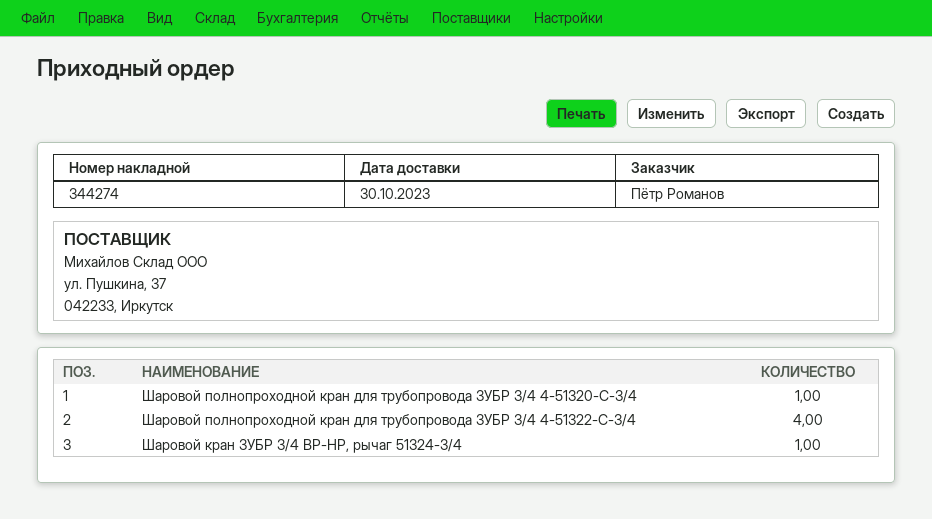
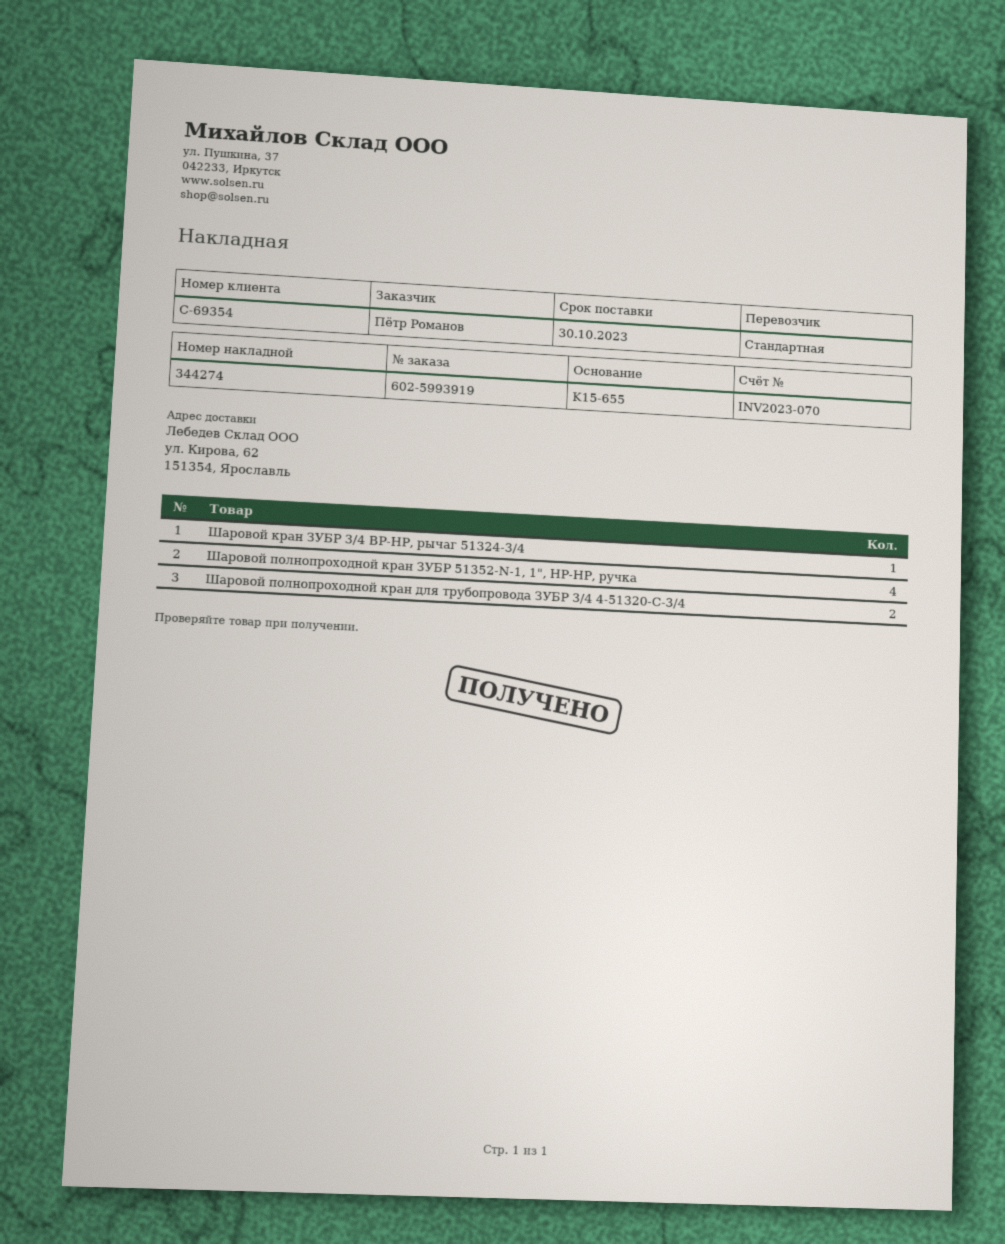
Шаровой полнопроходной кран для трубопровода ЗУБР 3/4 4-51320-C-3/4: 1 -> 2
Шаровой полнопроходной кран для трубопровода ЗУБР 3/4 4-51322-C-3/4: 4 -> none
Шаровой полнопроходной кран ЗУБР 51352-N-1, 1", НР-НР, ручка: none -> 4

